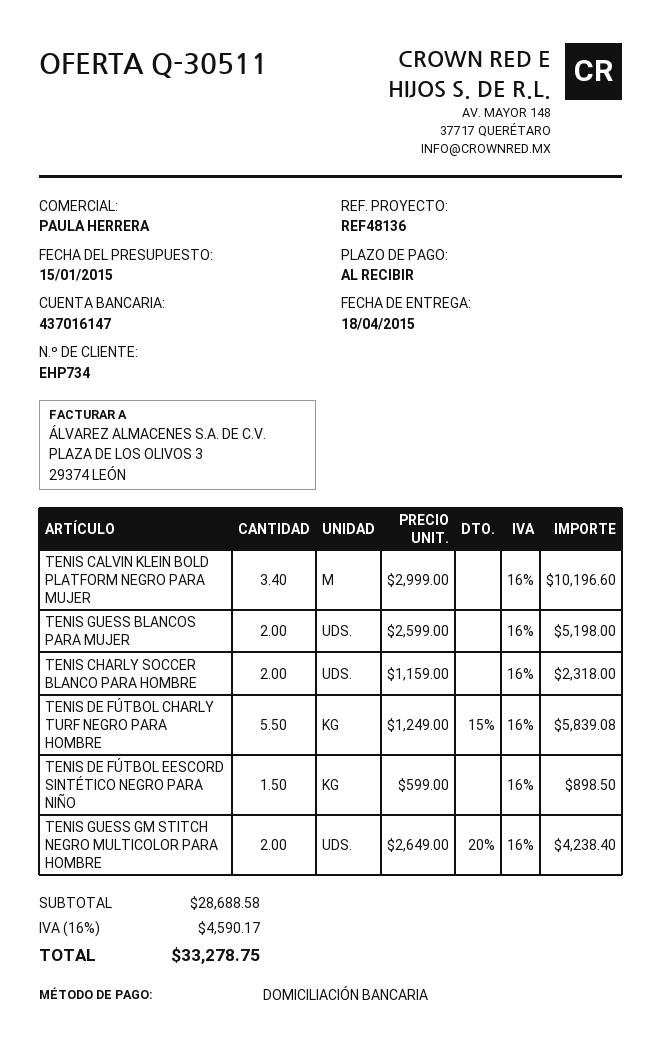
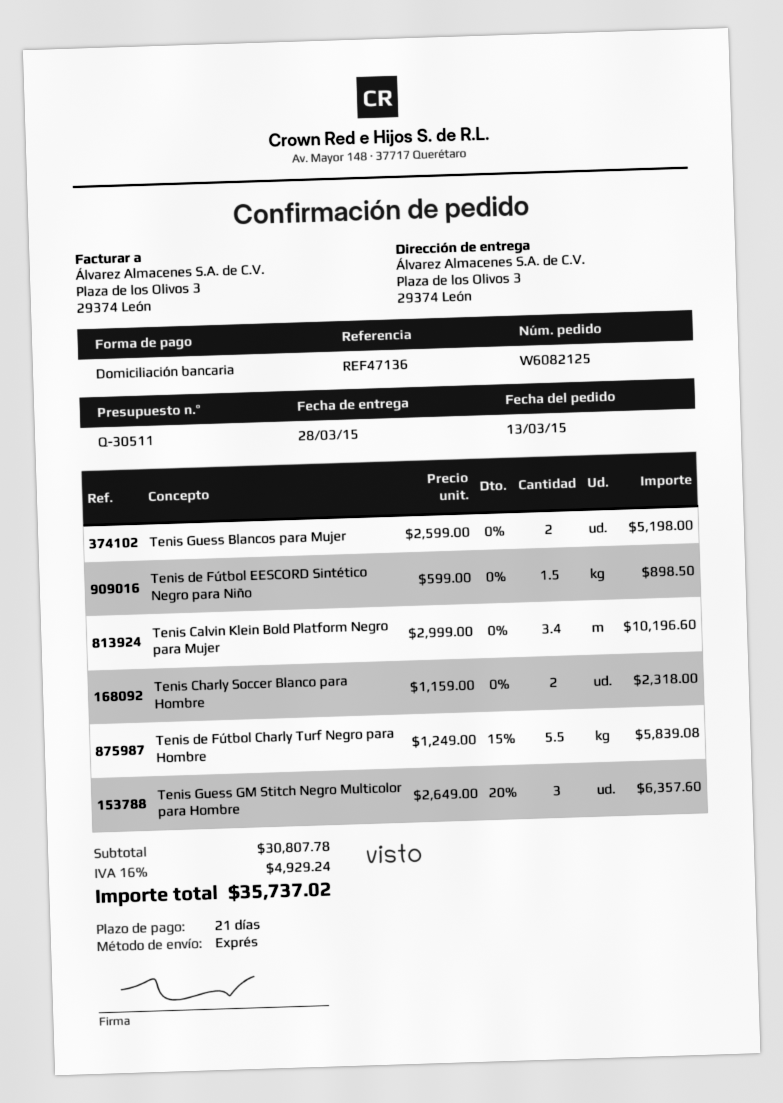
delivery date: 2015-04-18 -> 2015-03-28
payment terms: on receipt -> 21 days
reference: REF48136 -> REF47136
TENIS GUESS GM STITCH NEGRO MULTICOLOR PARA HOMBRE: 2 x 2649.00 - 20% = 4238.40 -> 3 x 2649.00 - 20% = 6357.60
subtotal: 28688.58 -> 30807.78
tax: 16% = 4590.17 -> 16% = 4929.24
total: 33278.75 -> 35737.02

